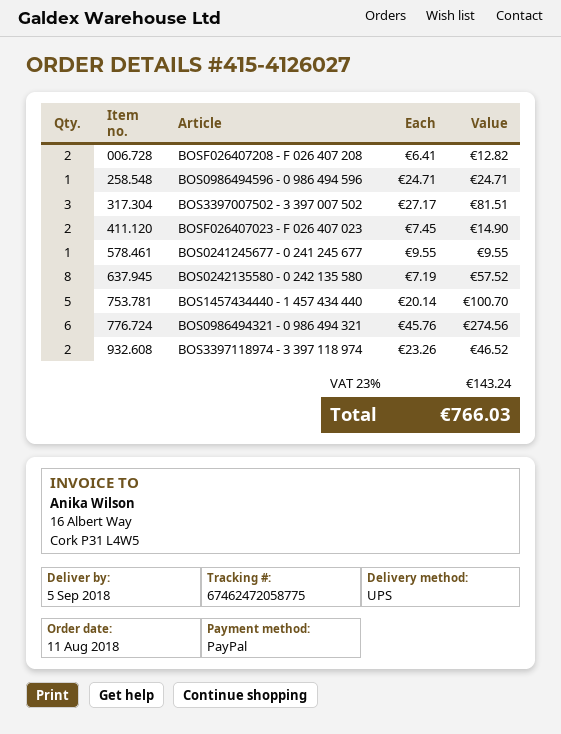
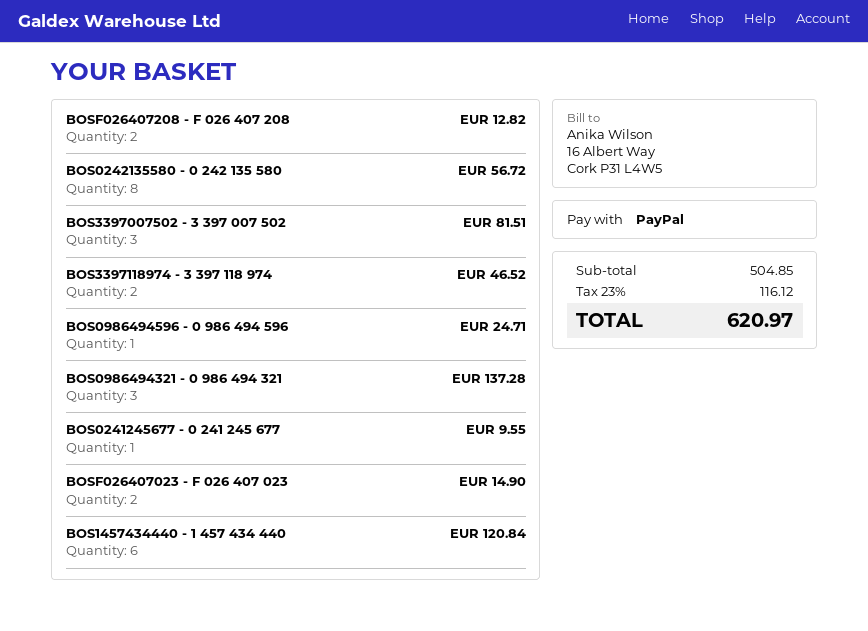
BOS0242135580 - 0 242 135 580: 8 for 57.52 -> 8 for 56.72
BOS1457434440 - 1 457 434 440: 5 for 100.70 -> 6 for 120.84
BOS0986494321 - 0 986 494 321: 6 for 274.56 -> 3 for 137.28
tax: 23% = 143.24 -> 23% = 116.12
total: 766.03 -> 620.97

